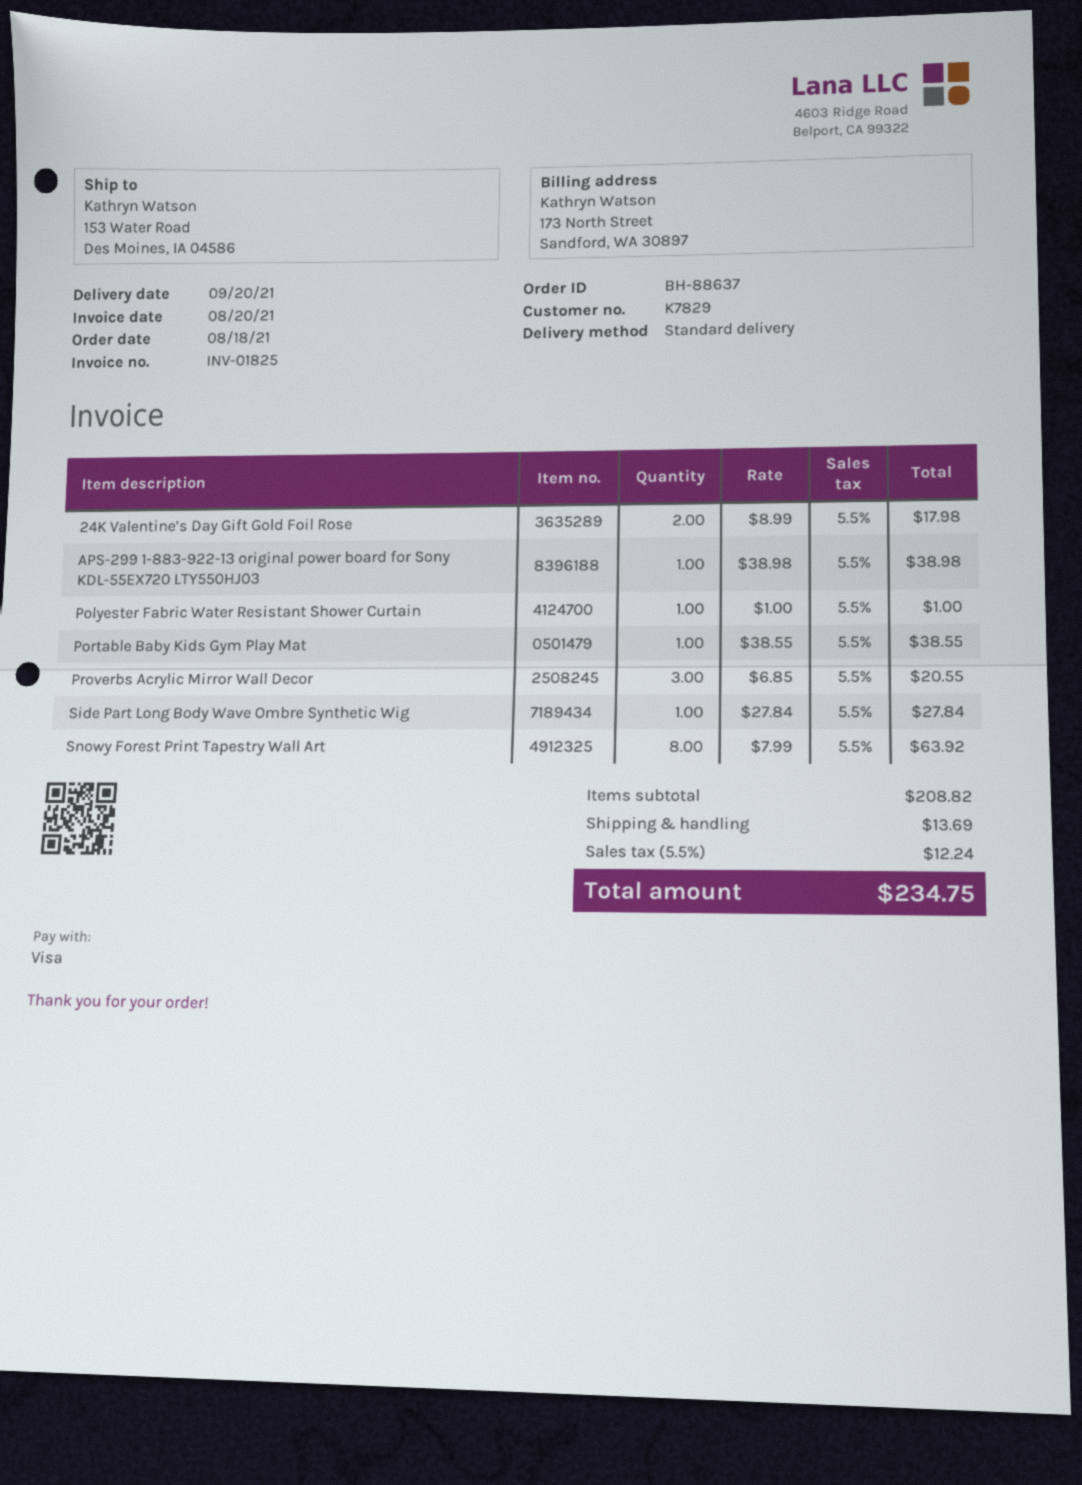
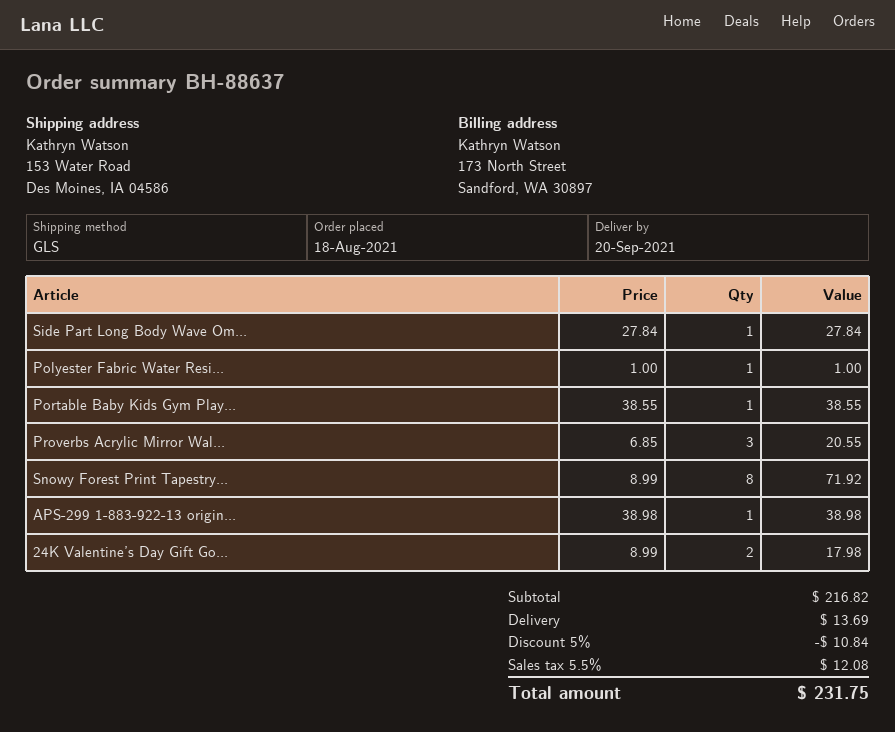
shipping method: standard -> GLS
Snowy Forest Print Tapestry Wall Art: 8 x 7.99 = 63.92 -> 8 x 8.99 = 71.92
subtotal: 208.82 -> 216.82
discount: none -> 5% = 10.84
tax: 5.5% = 12.24 -> 5.5% = 12.08
total: 234.75 -> 231.75

